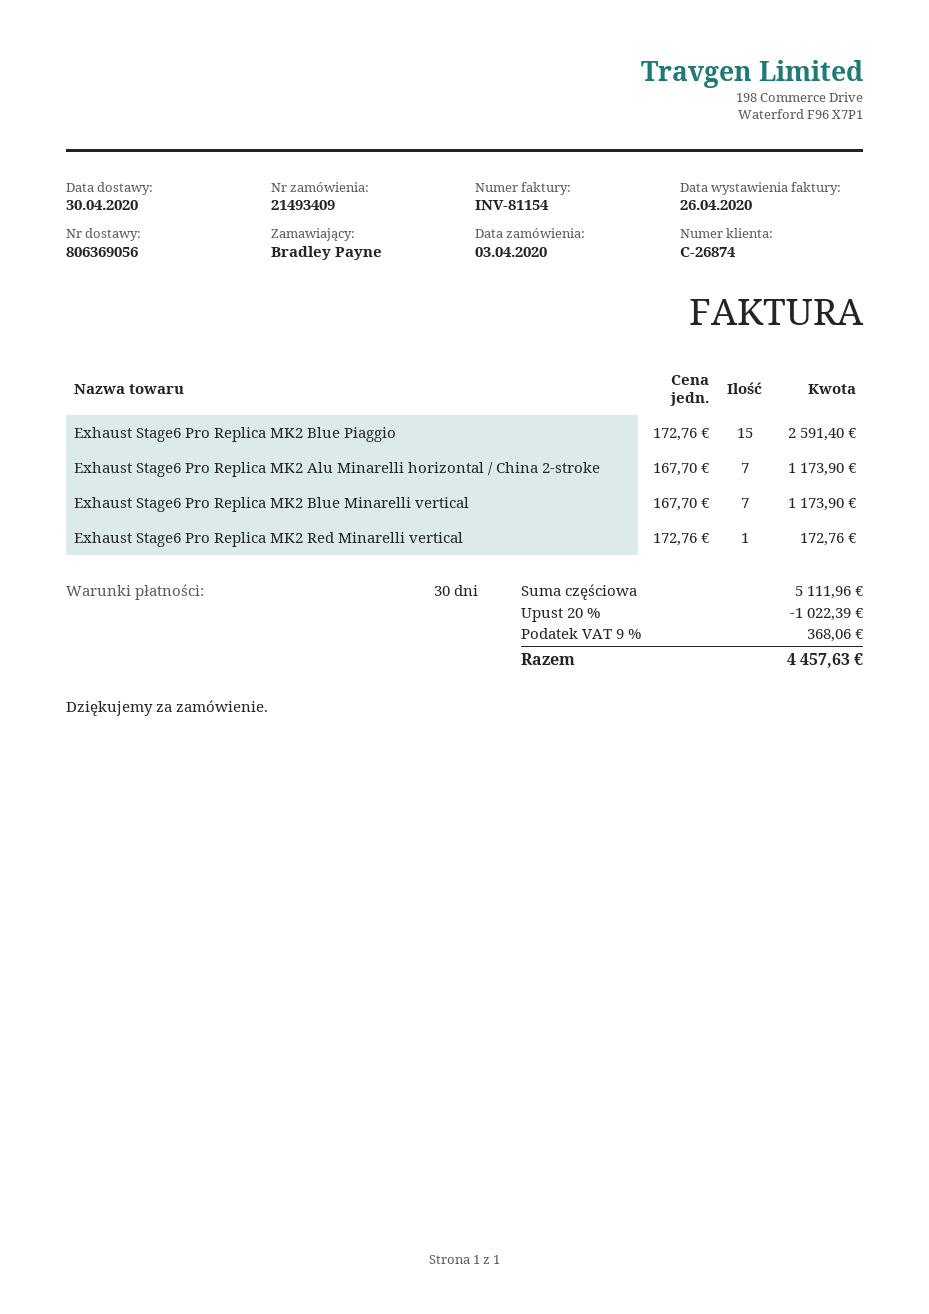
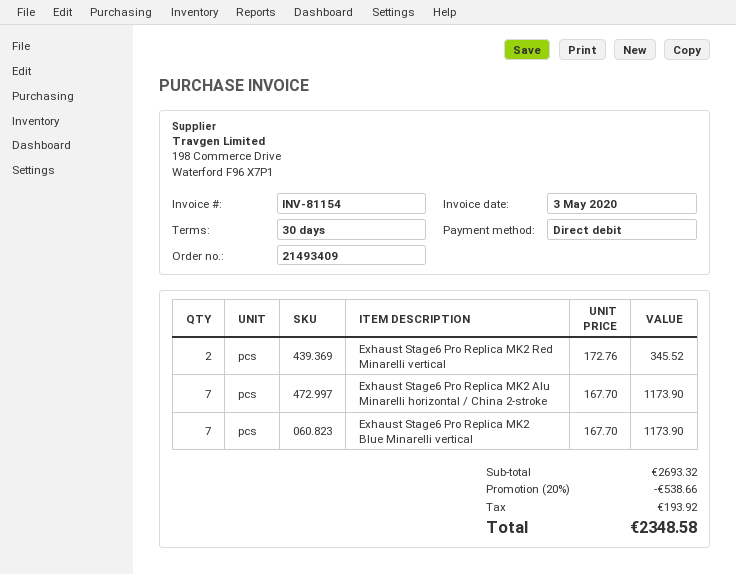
invoice date: 2020-04-26 -> 2020-05-03
Exhaust Stage6 Pro Replica MK2 Blue Piaggio: 15 x 172.76 = 2591.40 -> none
Exhaust Stage6 Pro Replica MK2 Red Minarelli vertical: 1 x 172.76 = 172.76 -> 2 x 172.76 = 345.52
subtotal: 5111.96 -> 2693.32
discount: 20% = 1022.39 -> 20% = 538.66
tax: 368.06 -> 193.92
total: 4457.63 -> 2348.58

